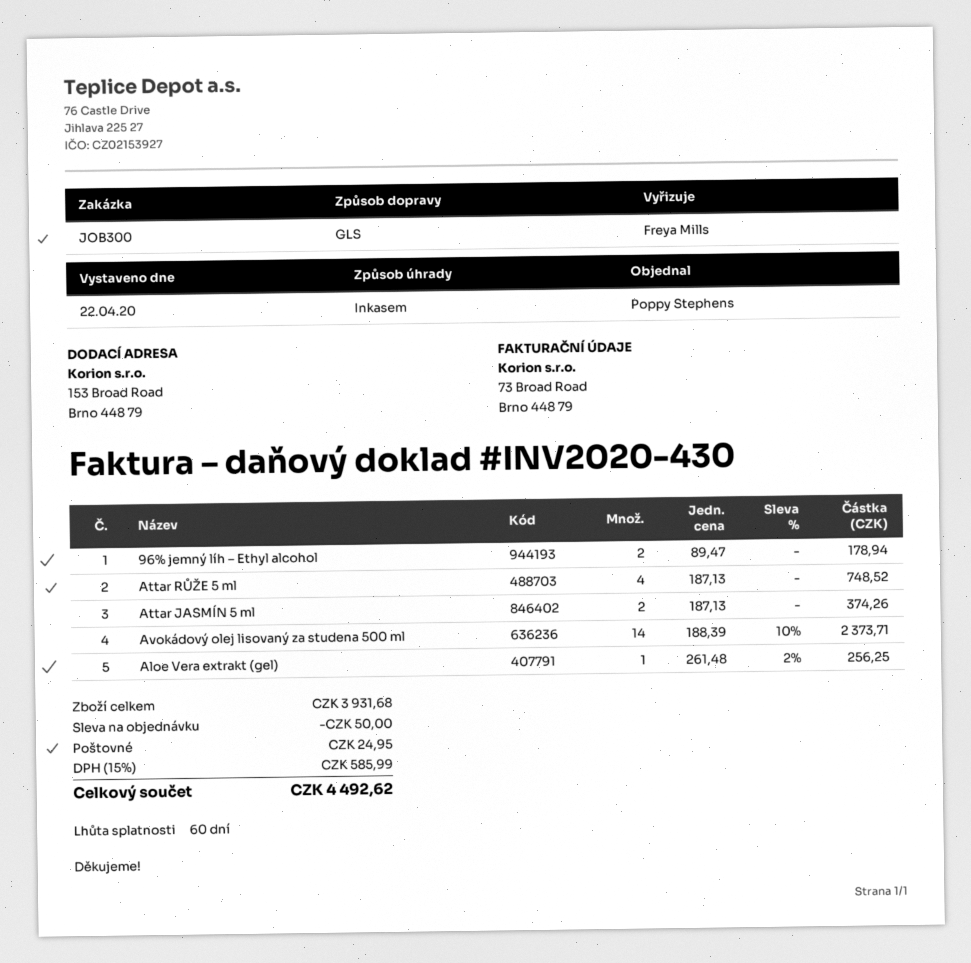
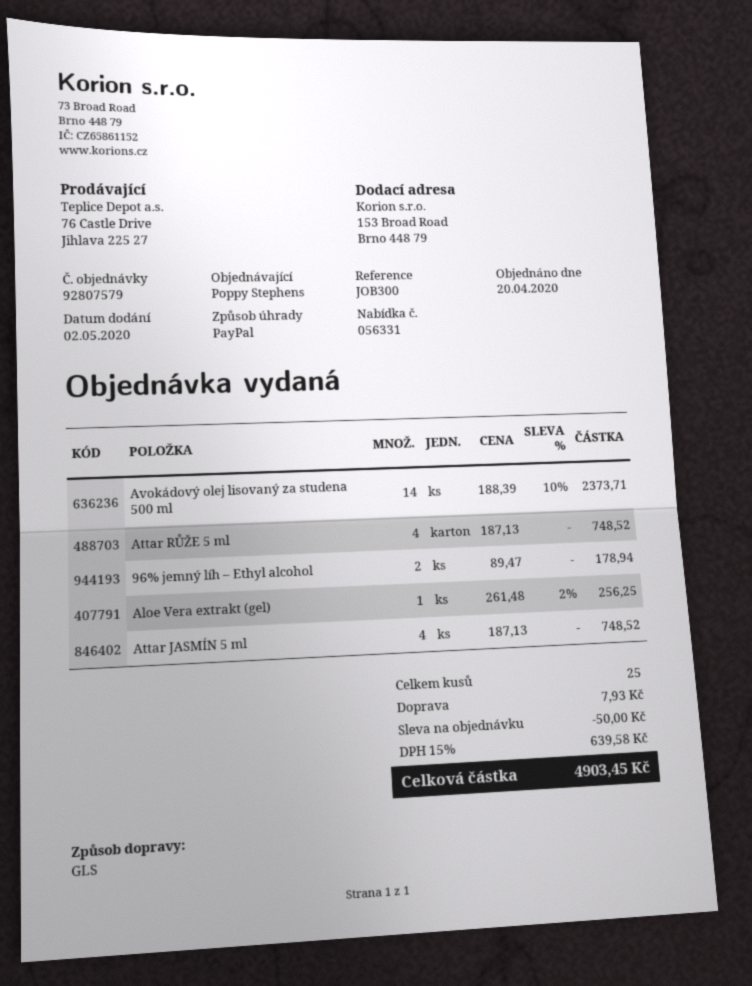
payment method: direct debit -> PayPal
Attar JASMÍN 5 ml: 2 x 187.13 = 374.26 -> 4 x 187.13 = 748.52
shipping: 24.95 -> 7.93
tax: 15% = 585.99 -> 15% = 639.58
total: 4492.62 -> 4903.45

